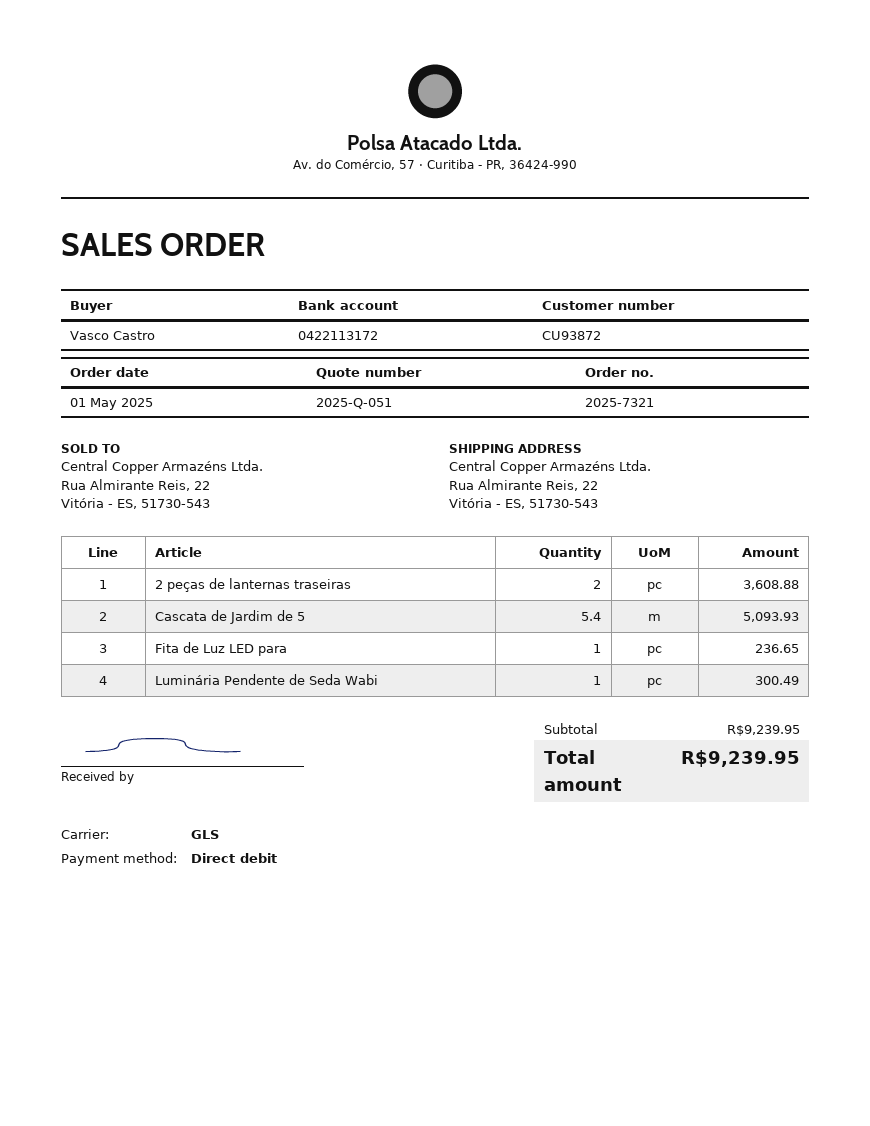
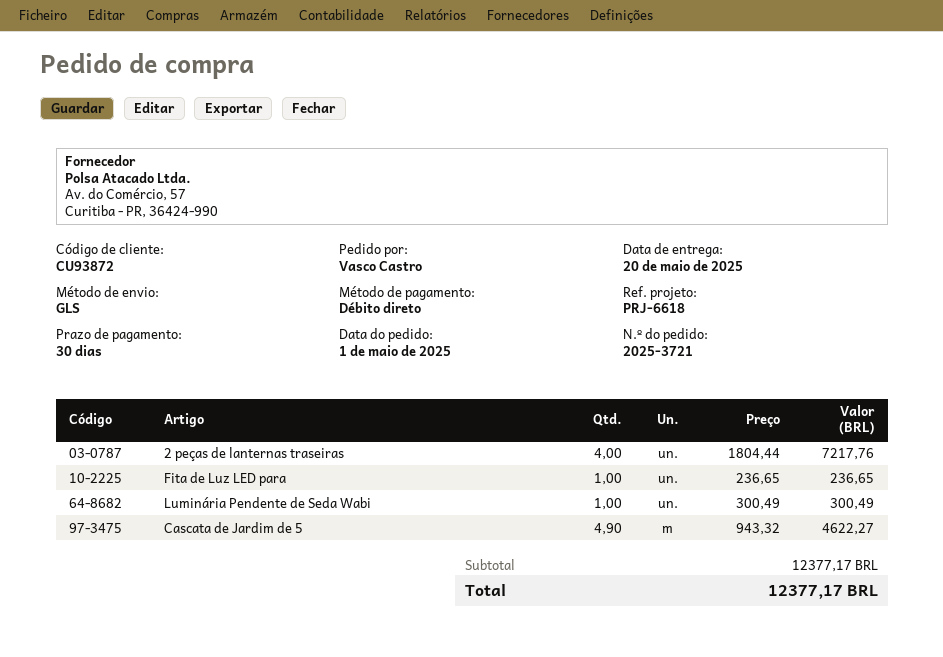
order number: 2025-7321 -> 2025-3721
2 peças de lanternas traseiras: 2 for 3608.88 -> 4 for 7217.76
Cascata de Jardim de 5: 5.4 for 5093.93 -> 4.9 for 4622.27
subtotal: 9239.95 -> 12377.17
total: 9239.95 -> 12377.17

